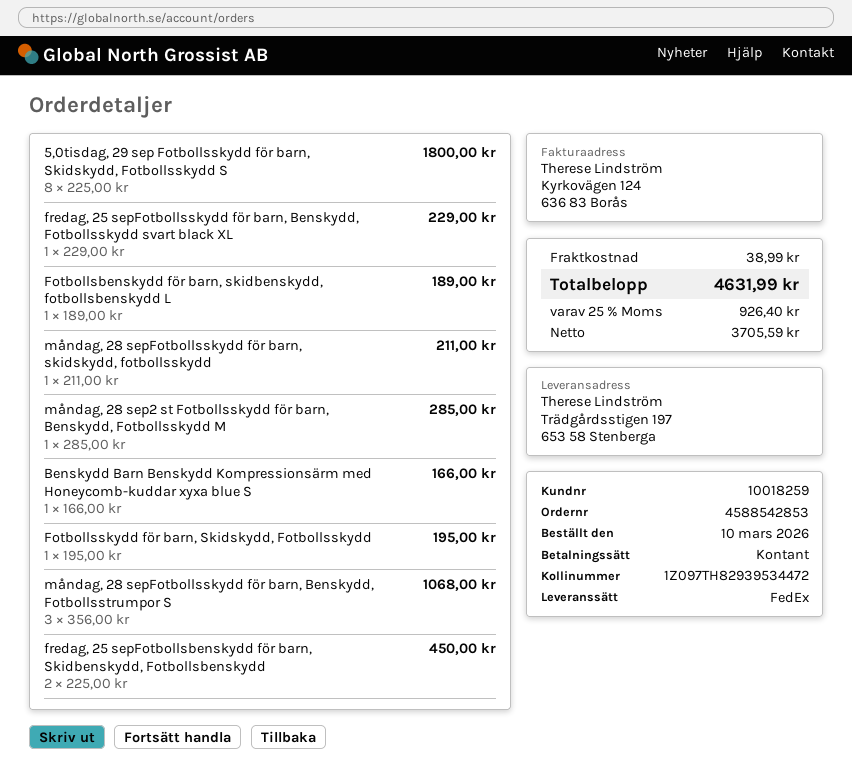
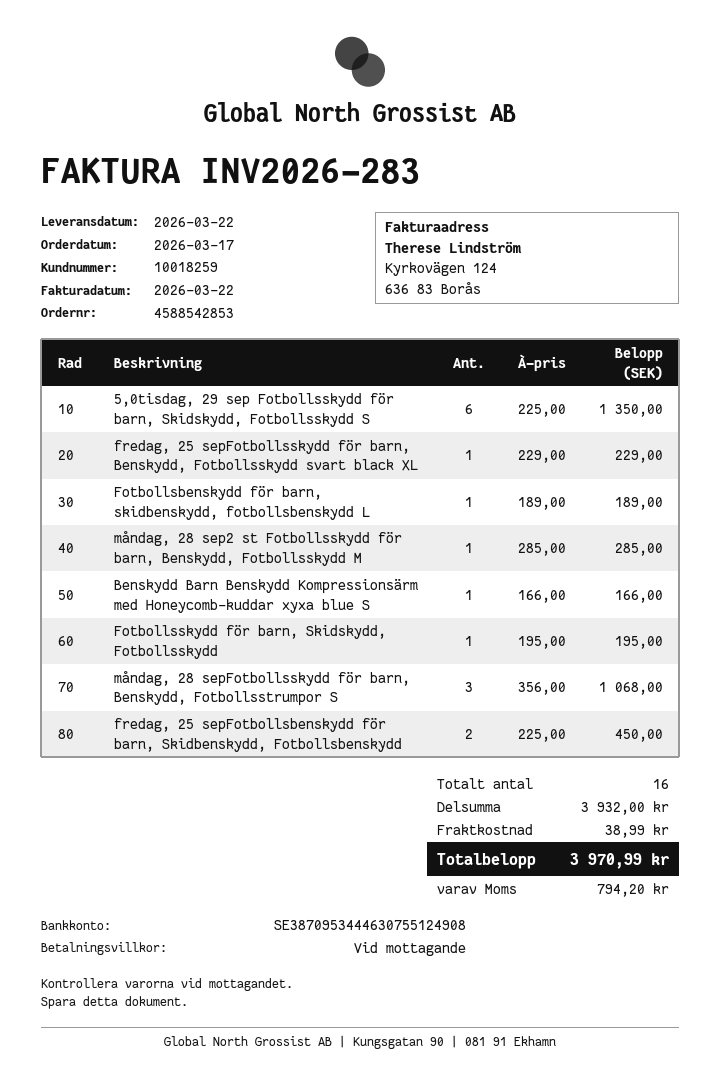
order date: 2026-03-10 -> 2026-03-17
5,0tisdag, 29 sep Fotbollsskydd för barn, Skidskydd, Fotbollsskydd S: 8 x 225.00 = 1800.00 -> 6 x 225.00 = 1350.00
måndag, 28 sepFotbollsskydd för barn, skidskydd, fotbollsskydd: 1 x 211.00 = 211.00 -> none
tax: 926.40 -> 794.20
total: 4631.99 -> 3970.99

